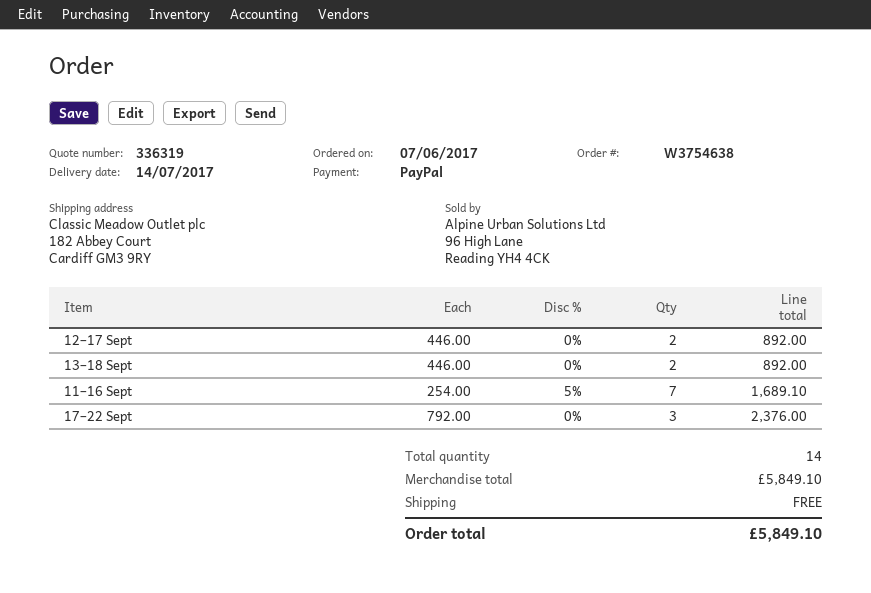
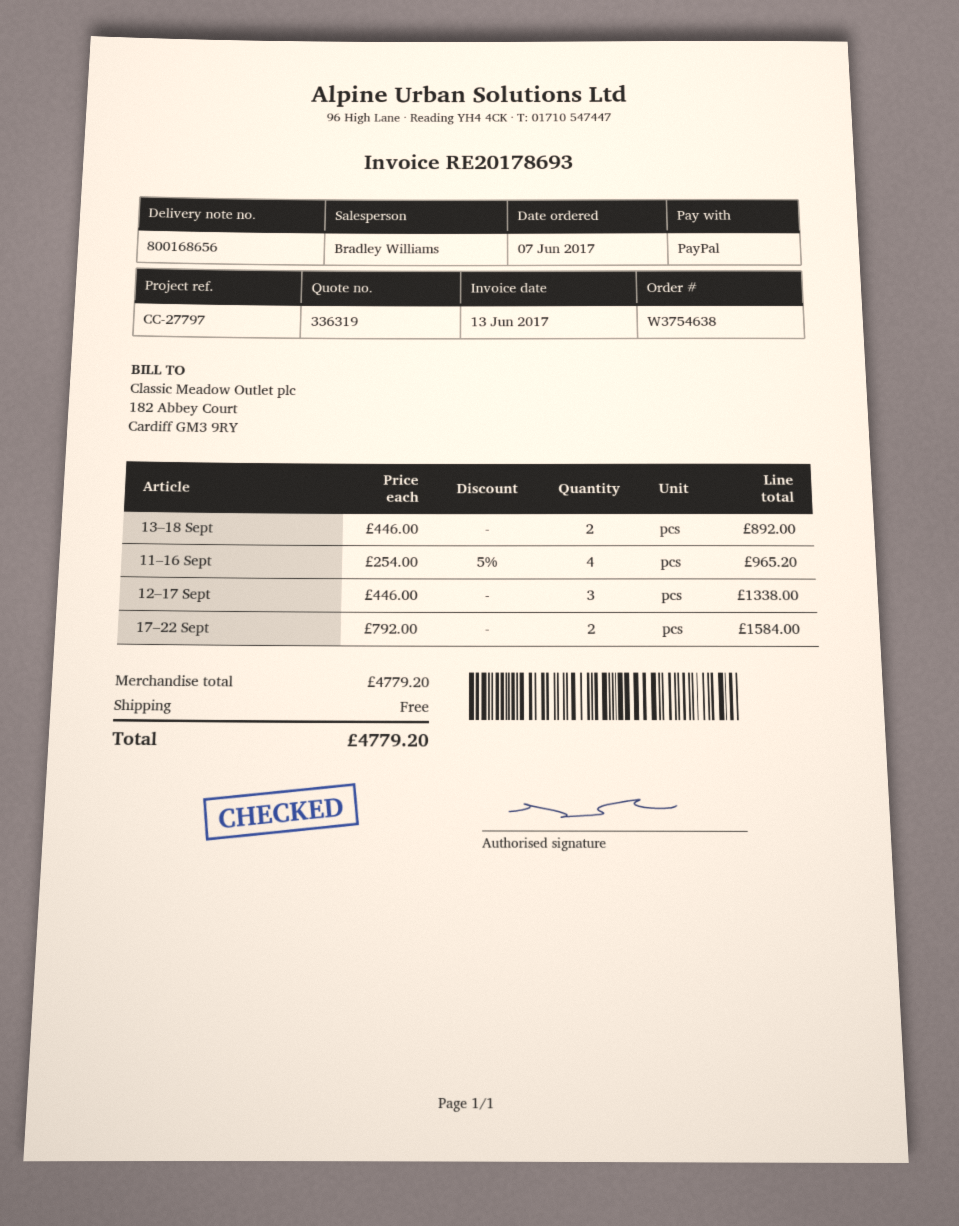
12–17 Sept: 2 x 446.00 = 892.00 -> 3 x 446.00 = 1338.00
11–16 Sept: 7 x 254.00 - 5% = 1689.10 -> 4 x 254.00 - 5% = 965.20
17–22 Sept: 3 x 792.00 = 2376.00 -> 2 x 792.00 = 1584.00
subtotal: 5849.10 -> 4779.20
total: 5849.10 -> 4779.20

